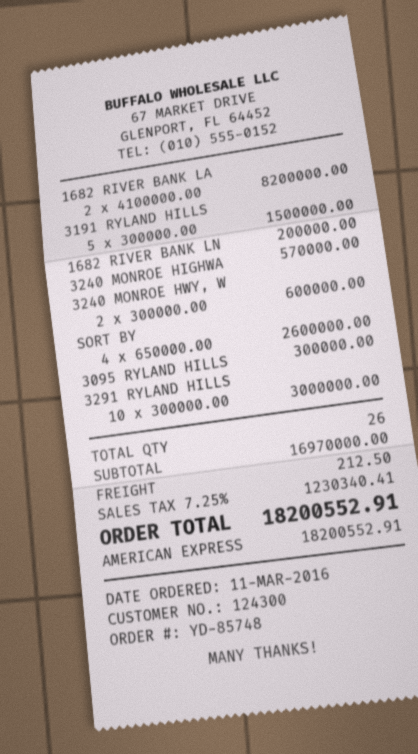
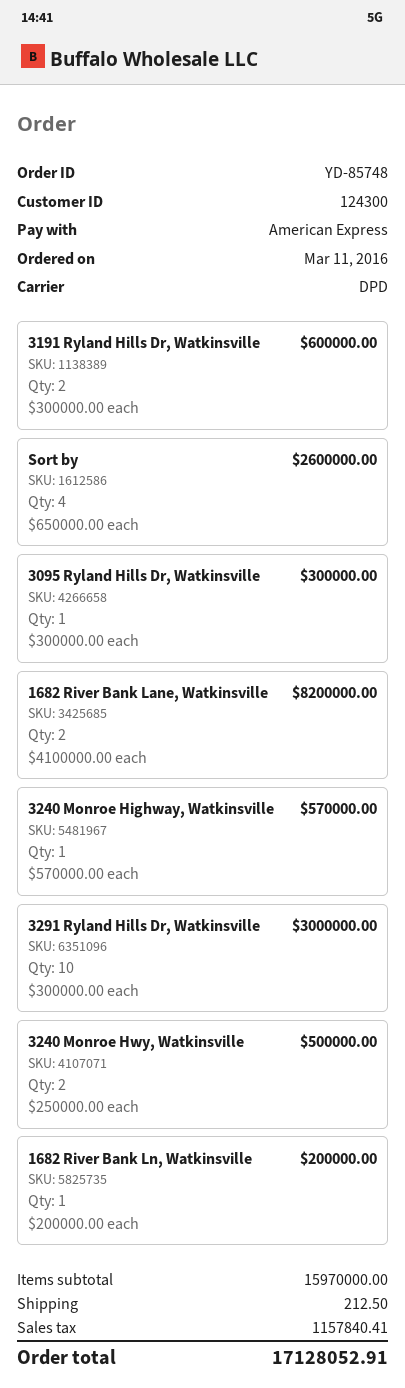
3191 RYLAND HILLS: 5 x 300000.00 = 1500000.00 -> 2 x 300000.00 = 600000.00
3240 MONROE HWY, W: 2 x 300000.00 = 600000.00 -> 2 x 250000.00 = 500000.00
subtotal: 16970000.00 -> 15970000.00
tax: 1230340.41 -> 1157840.41
total: 18200552.91 -> 17128052.91

